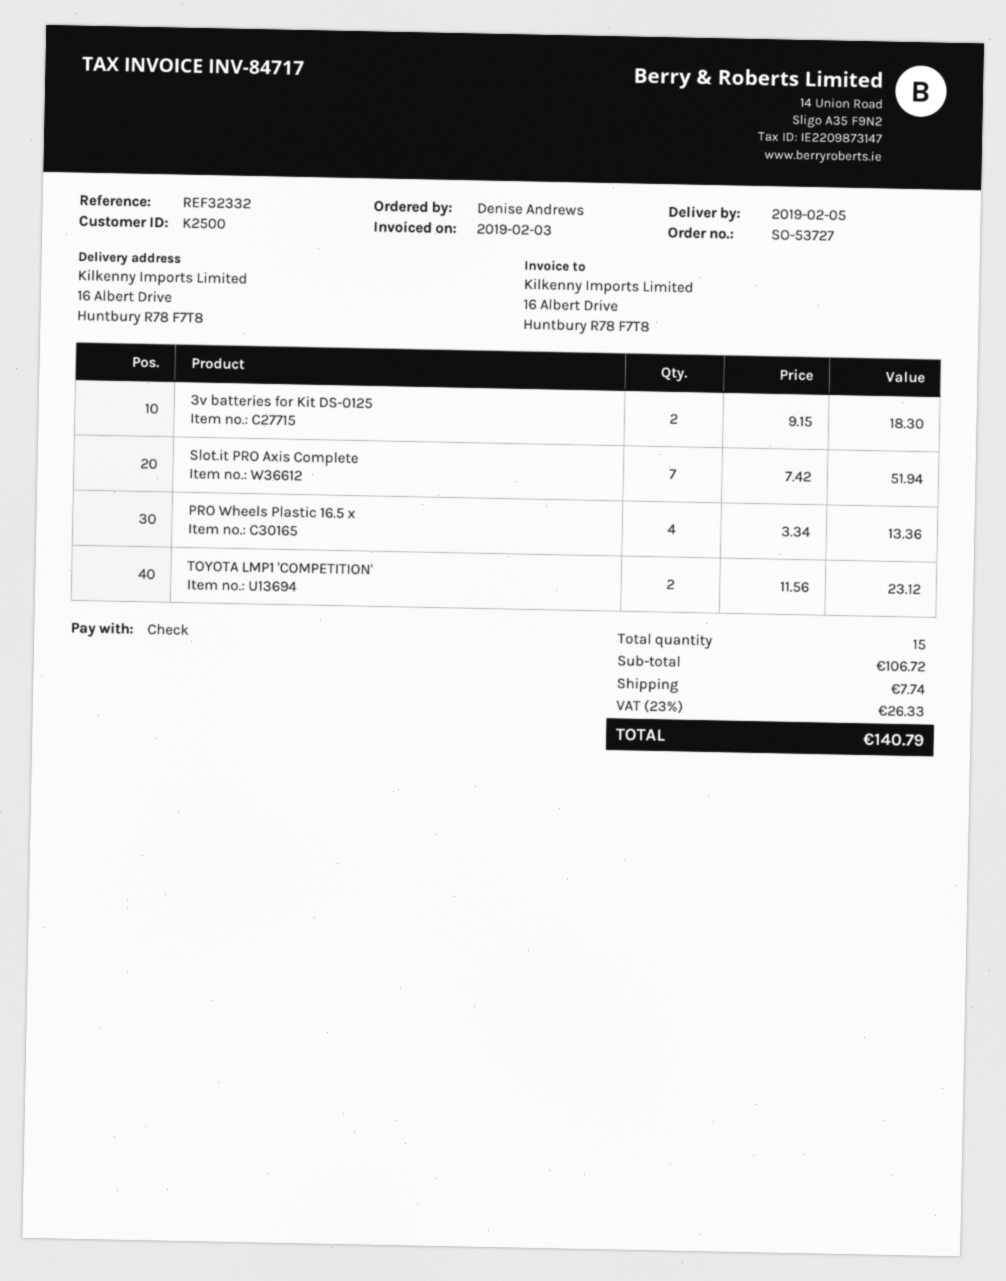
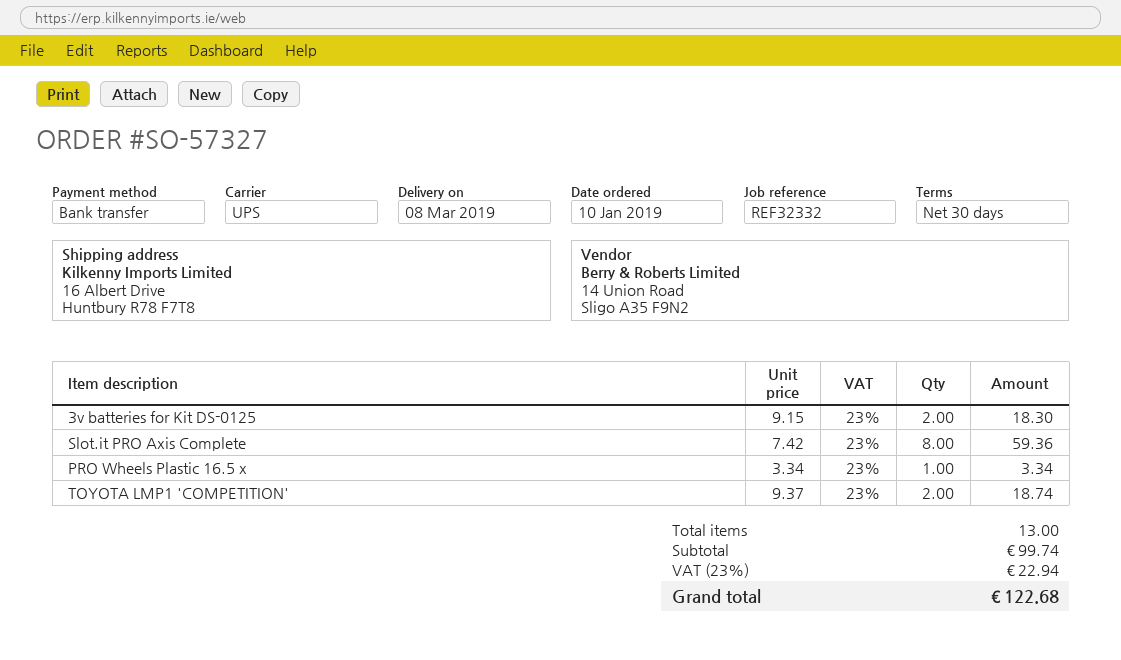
order number: SO-53727 -> SO-57327
delivery date: 2019-02-05 -> 2019-03-08
payment method: cheque -> bank transfer
Slot.it PRO Axis Complete: 7 x 7.42 = 51.94 -> 8 x 7.42 = 59.36
PRO Wheels Plastic 16.5 x: 4 x 3.34 = 13.36 -> 1 x 3.34 = 3.34
TOYOTA LMP1 'COMPETITION': 2 x 11.56 = 23.12 -> 2 x 9.37 = 18.74
total quantity: 15 -> 13
subtotal: 106.72 -> 99.74
shipping: 7.74 -> none
tax: 23% = 26.33 -> 23% = 22.94
total: 140.79 -> 122.68

